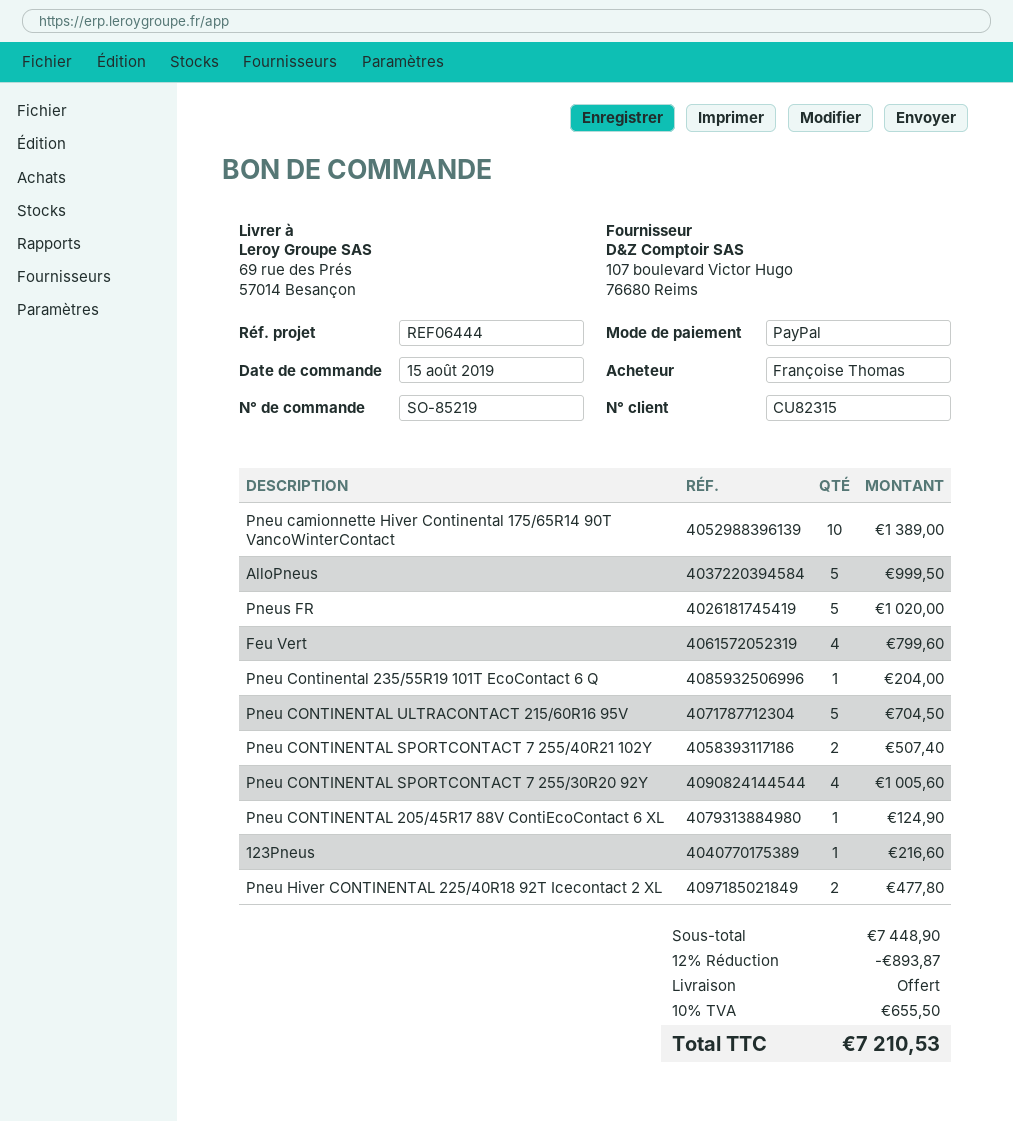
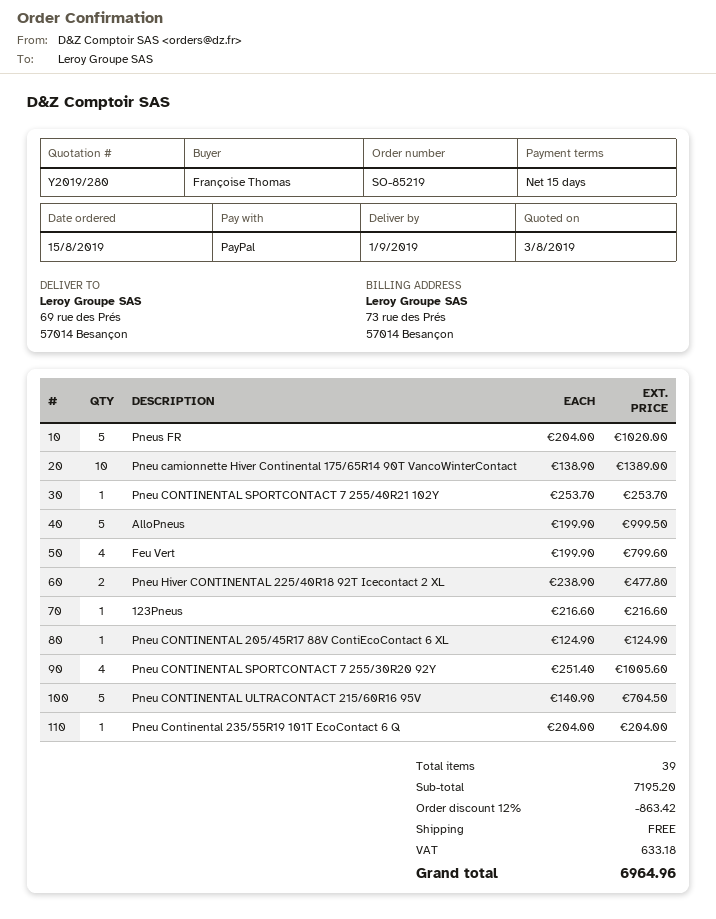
Pneu CONTINENTAL SPORTCONTACT 7 255/40R21 102Y: 2 for 507.40 -> 1 for 253.70
subtotal: 7448.90 -> 7195.20
discount: 12% = 893.87 -> 12% = 863.42
tax: 655.50 -> 633.18
total: 7210.53 -> 6964.96

